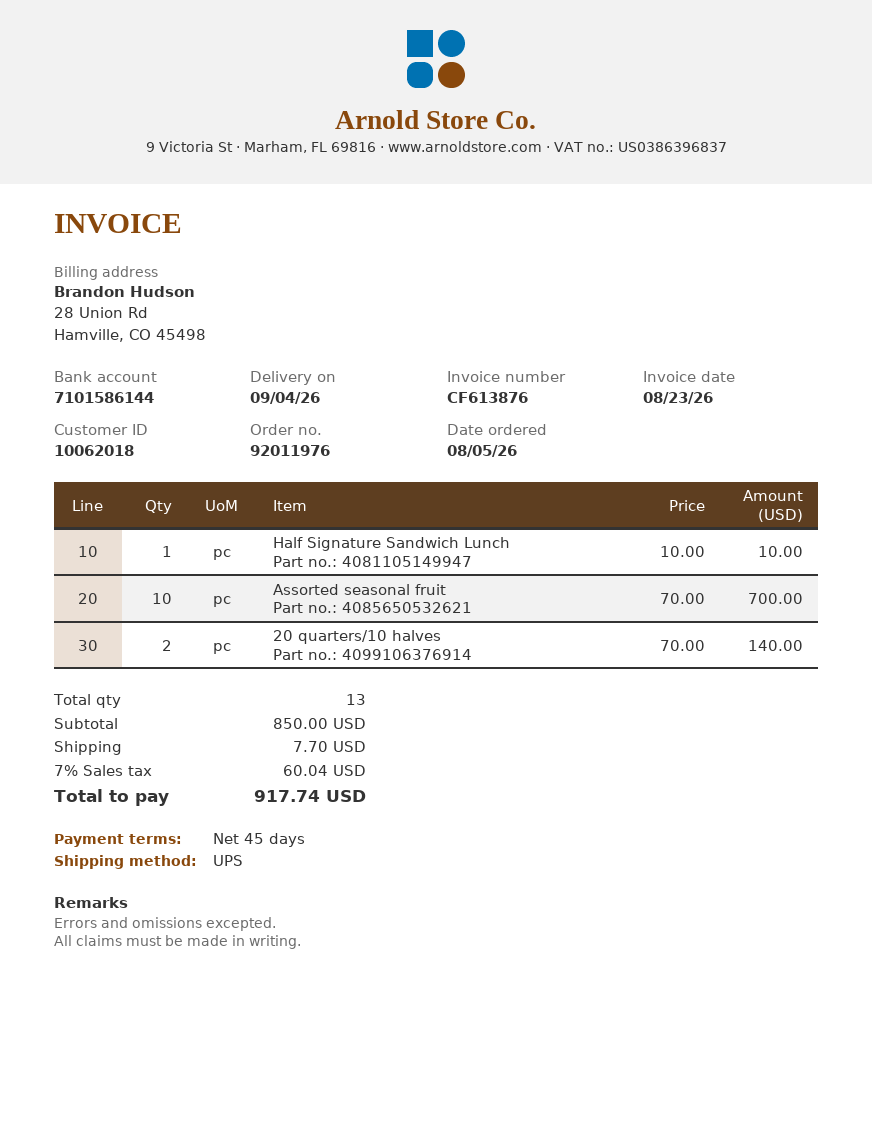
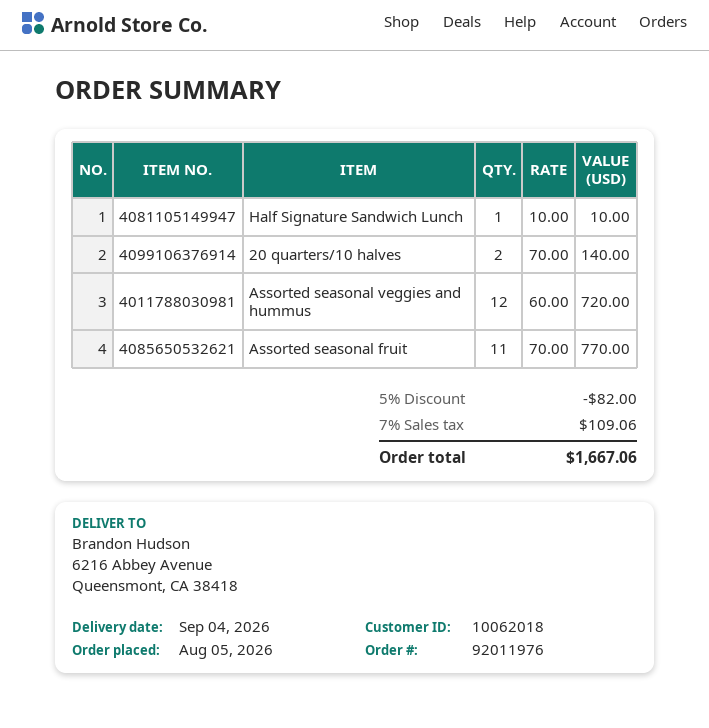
Assorted seasonal fruit: 10 x 70.00 = 700.00 -> 11 x 70.00 = 770.00
Assorted seasonal veggies and hummus: none -> 12 x 60.00 = 720.00
discount: none -> 5% = 82.00
shipping: 7.70 -> none
tax: 7% = 60.04 -> 7% = 109.06
total: 917.74 -> 1667.06

